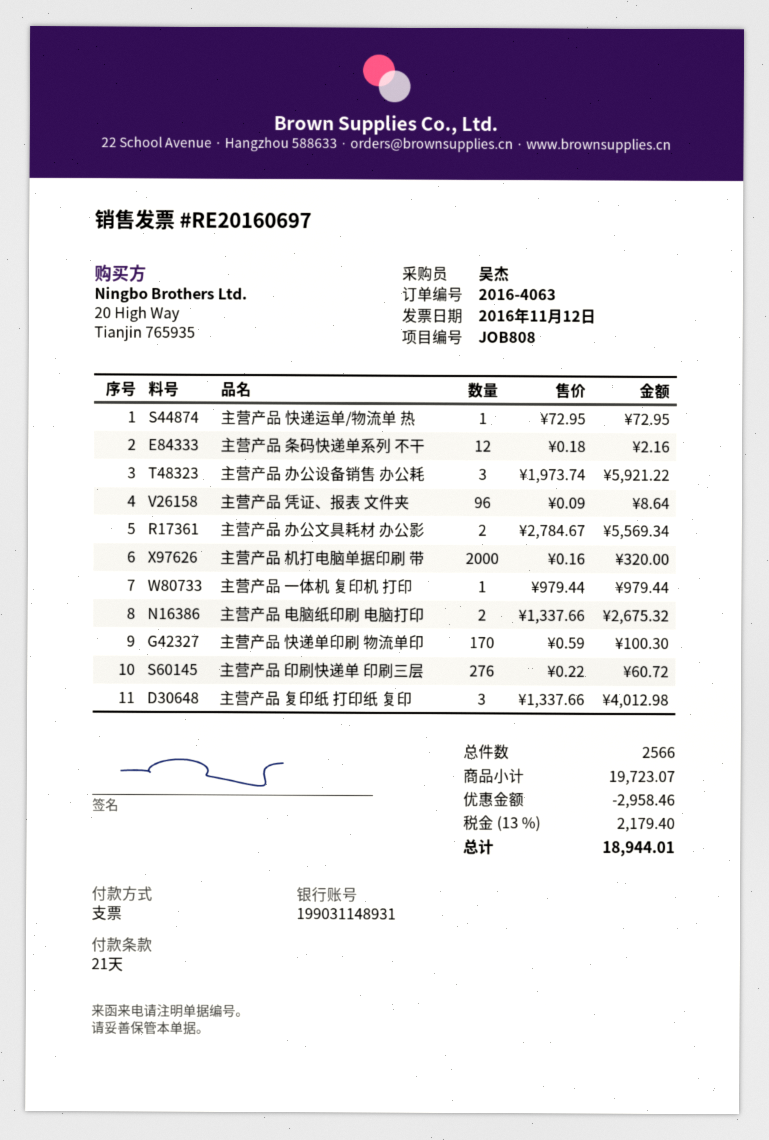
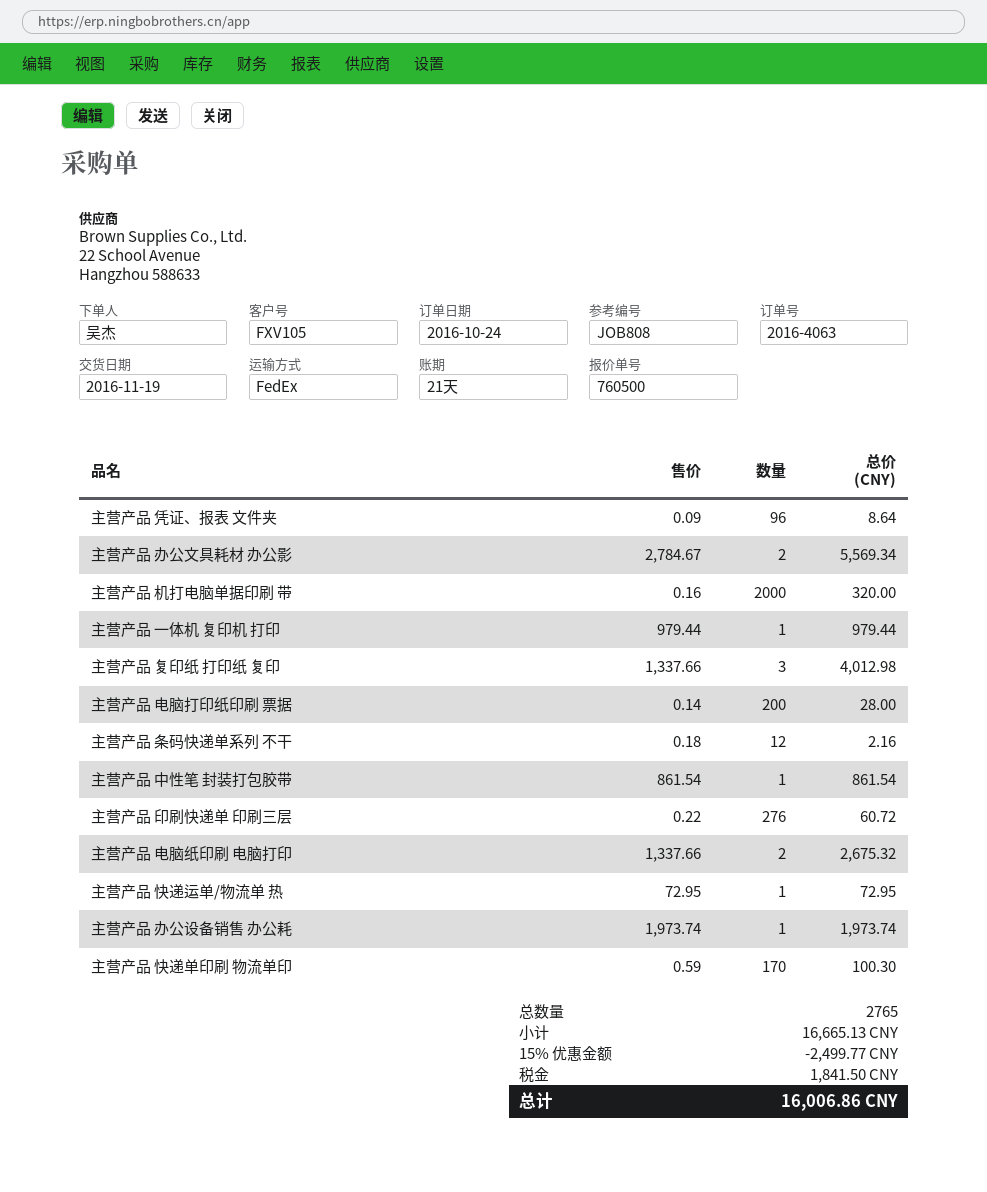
主营产品 办公设备销售 办公耗: 3 x 1973.74 = 5921.22 -> 1 x 1973.74 = 1973.74
主营产品 电脑打印纸印刷 票据: none -> 200 x 0.14 = 28.00
主营产品 中性笔 封装打包胶带: none -> 1 x 861.54 = 861.54
total quantity: 2566 -> 2765
subtotal: 19723.07 -> 16665.13
discount: 2958.46 -> 2499.77
tax: 2179.40 -> 1841.50
total: 18944.01 -> 16006.86

